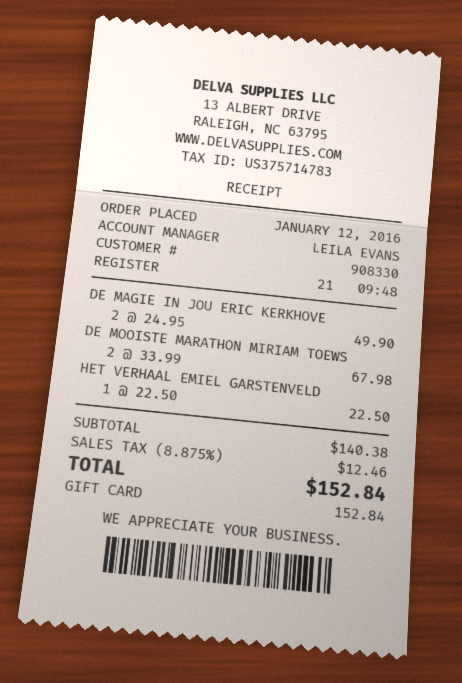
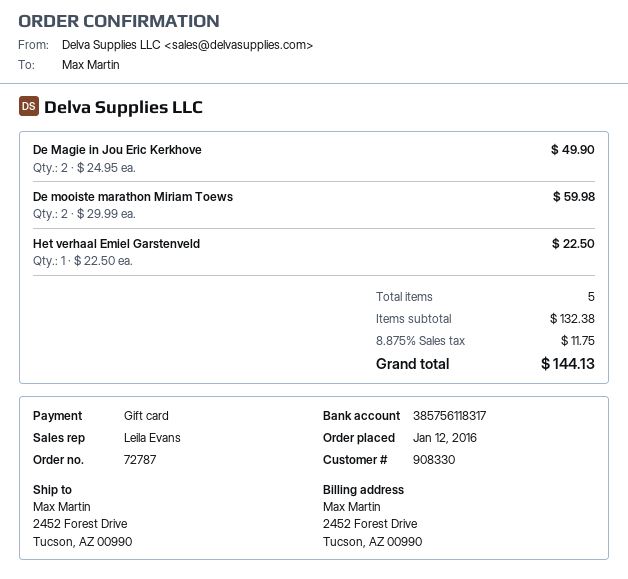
DE MOOISTE MARATHON MIRIAM TOEWS: 2 x 33.99 = 67.98 -> 2 x 29.99 = 59.98
subtotal: 140.38 -> 132.38
tax: 8.875% = 12.46 -> 8.875% = 11.75
total: 152.84 -> 144.13

